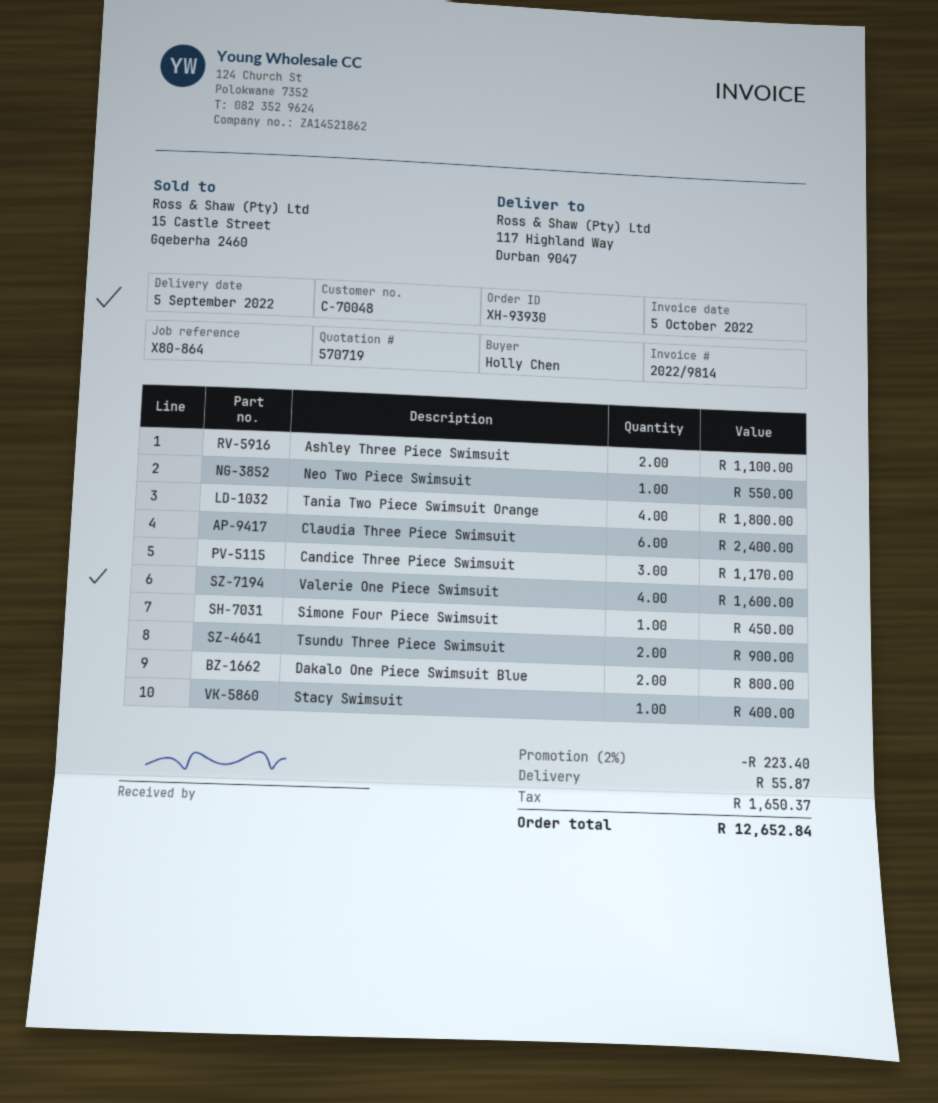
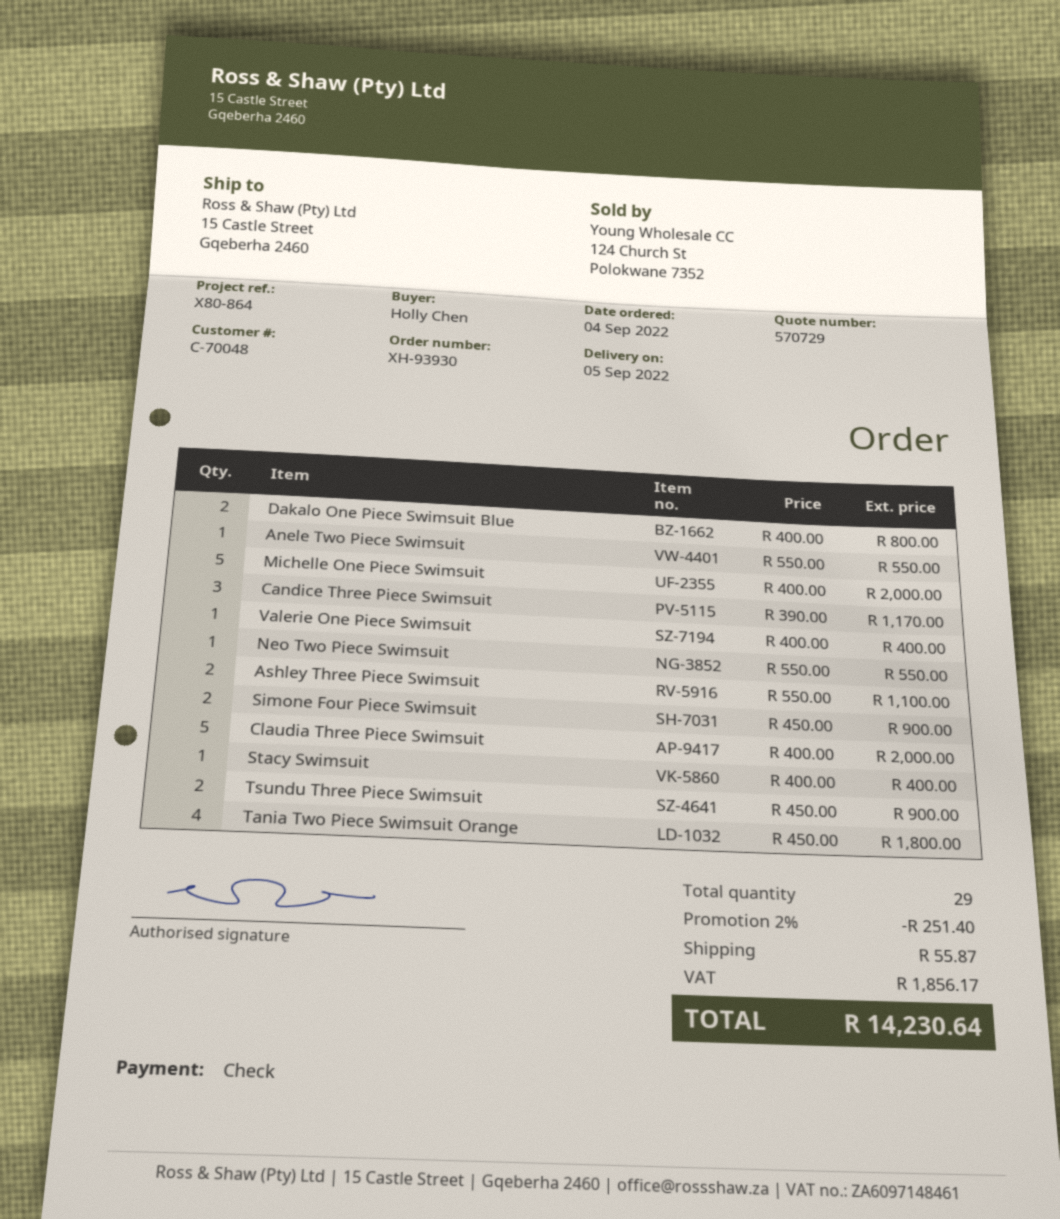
quote number: 570719 -> 570729
ship to: 117 Highland Way, Durban 9047 -> 15 Castle Street, Gqeberha 2460
Claudia Three Piece Swimsuit: 6 for 2400.00 -> 5 for 2000.00
Valerie One Piece Swimsuit: 4 for 1600.00 -> 1 for 400.00
Simone Four Piece Swimsuit: 1 for 450.00 -> 2 for 900.00
Anele Two Piece Swimsuit: none -> 1 for 550.00
Michelle One Piece Swimsuit: none -> 5 for 2000.00
discount: 2% = 223.40 -> 2% = 251.40
tax: 1650.37 -> 1856.17
total: 12652.84 -> 14230.64

